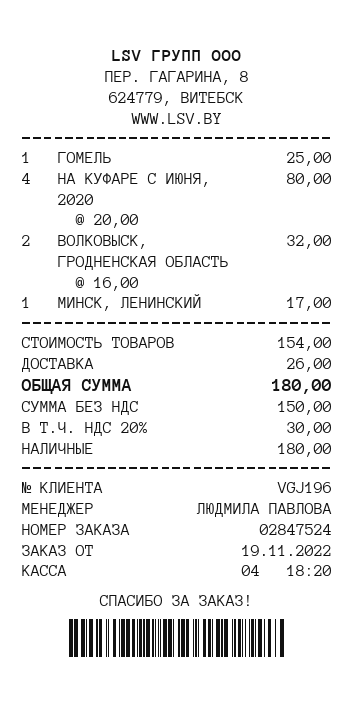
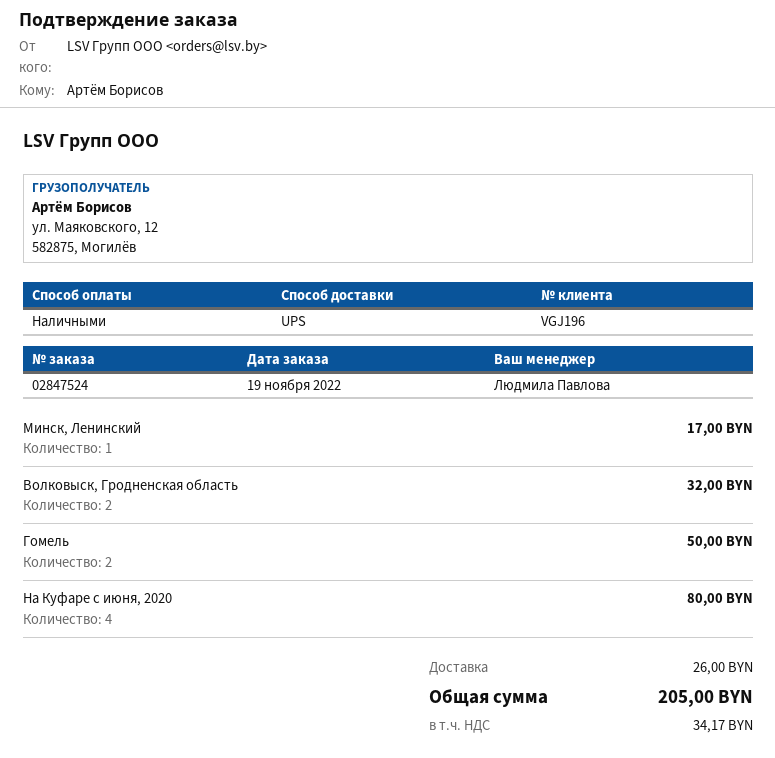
ГОМЕЛЬ: 1 for 25.00 -> 2 for 50.00
tax: 30.00 -> 34.17
total: 180.00 -> 205.00

